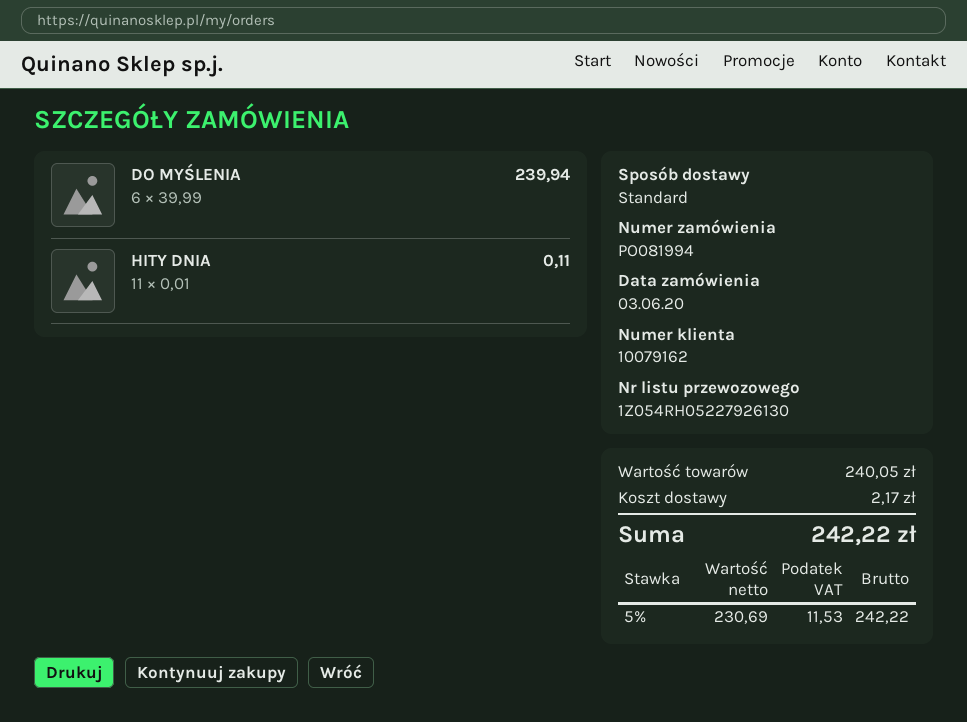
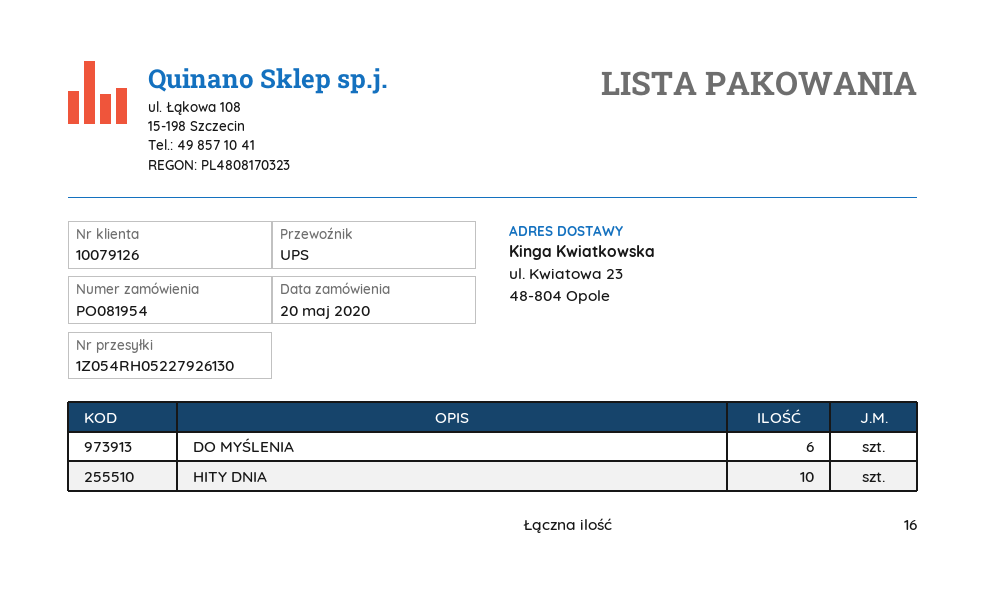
order number: PO081994 -> PO081954
order date: 2020-06-03 -> 2020-05-20
customer number: 10079162 -> 10079126
shipping method: standard -> UPS
HITY DNIA: 11 -> 10

